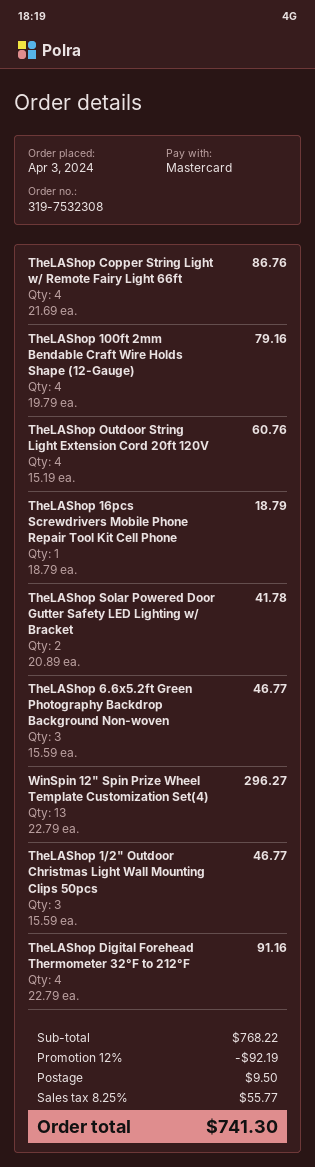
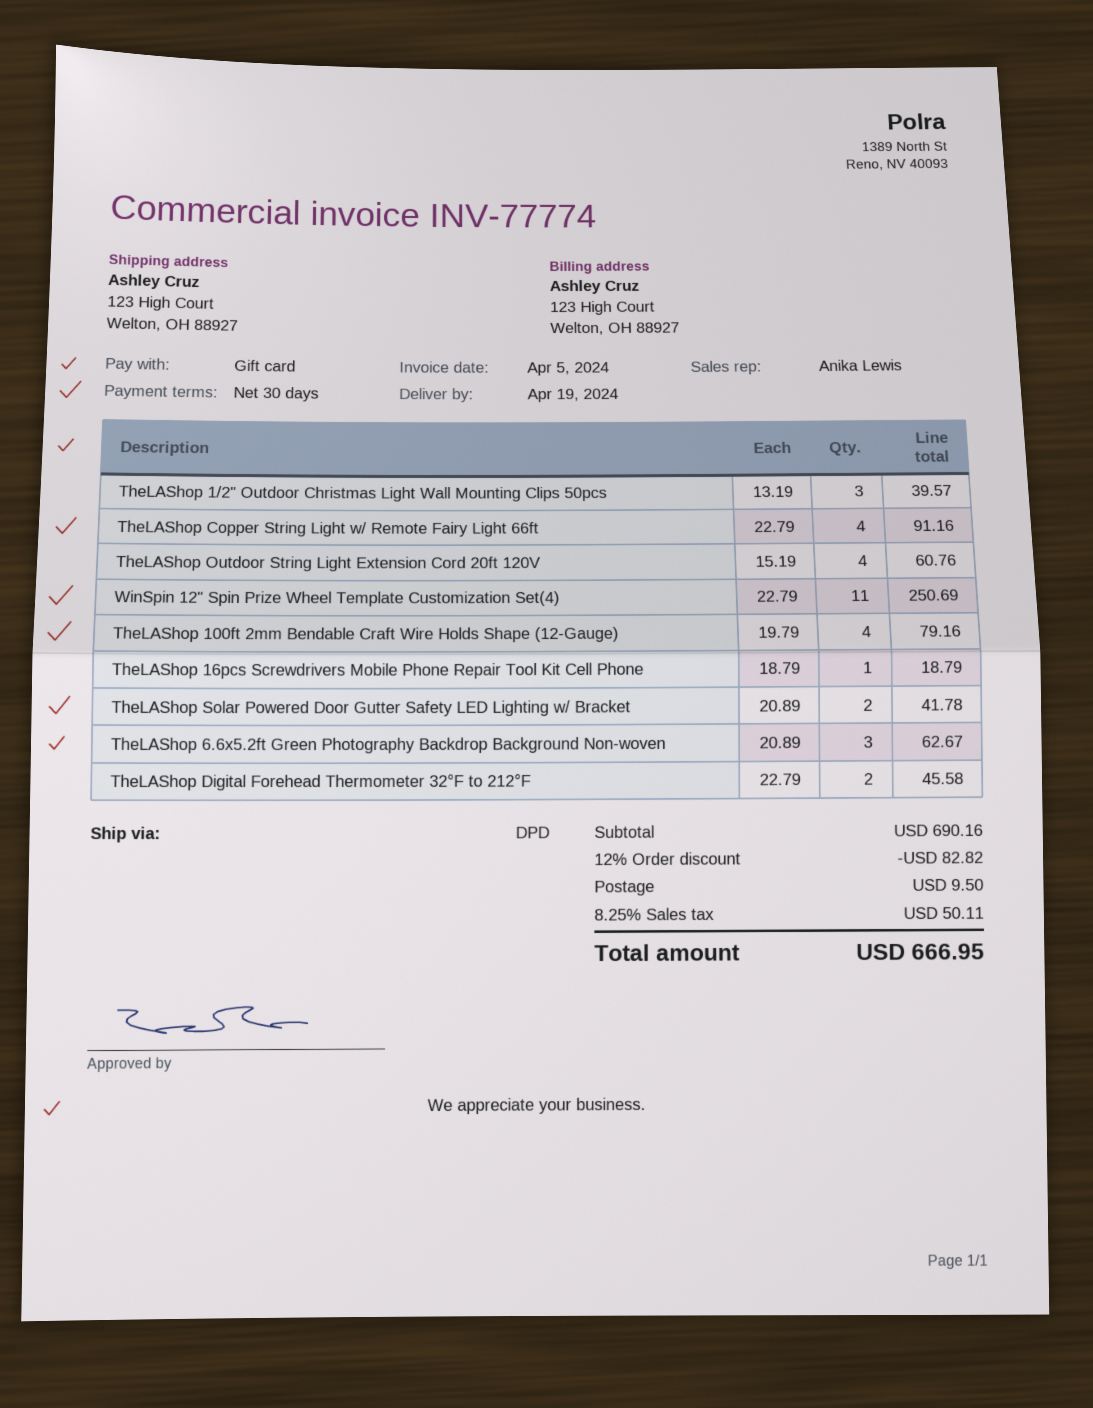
payment method: Mastercard -> gift card
TheLAShop Copper String Light w/ Remote Fairy Light 66ft: 4 x 21.69 = 86.76 -> 4 x 22.79 = 91.16
TheLAShop 6.6x5.2ft Green Photography Backdrop Background Non-woven: 3 x 15.59 = 46.77 -> 3 x 20.89 = 62.67
WinSpin 12" Spin Prize Wheel Template Customization Set(4): 13 x 22.79 = 296.27 -> 11 x 22.79 = 250.69
TheLAShop 1/2" Outdoor Christmas Light Wall Mounting Clips 50pcs: 3 x 15.59 = 46.77 -> 3 x 13.19 = 39.57
TheLAShop Digital Forehead Thermometer 32°F to 212°F: 4 x 22.79 = 91.16 -> 2 x 22.79 = 45.58
subtotal: 768.22 -> 690.16
discount: 12% = 92.19 -> 12% = 82.82
tax: 8.25% = 55.77 -> 8.25% = 50.11
total: 741.30 -> 666.95

